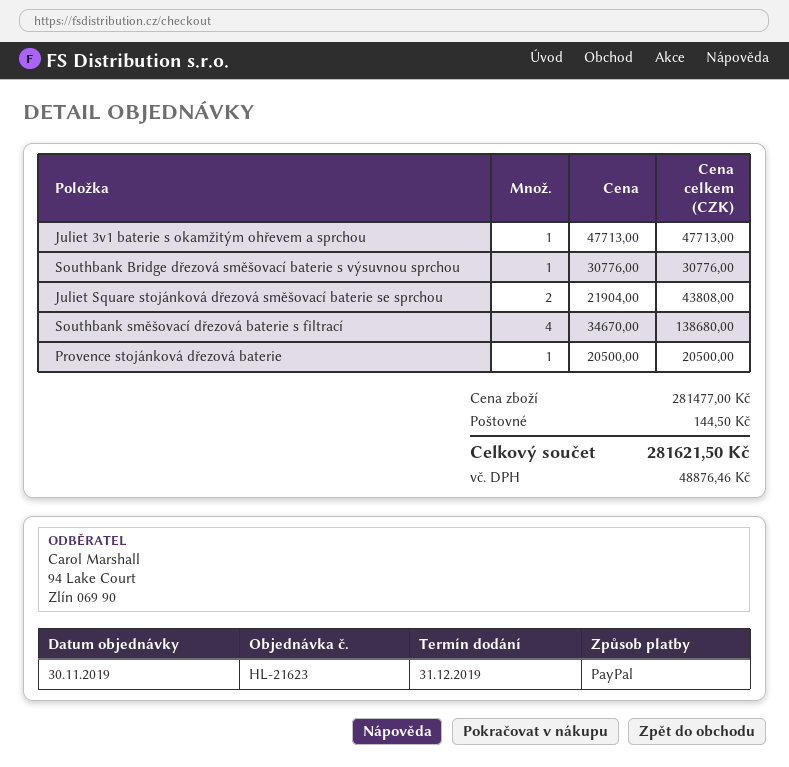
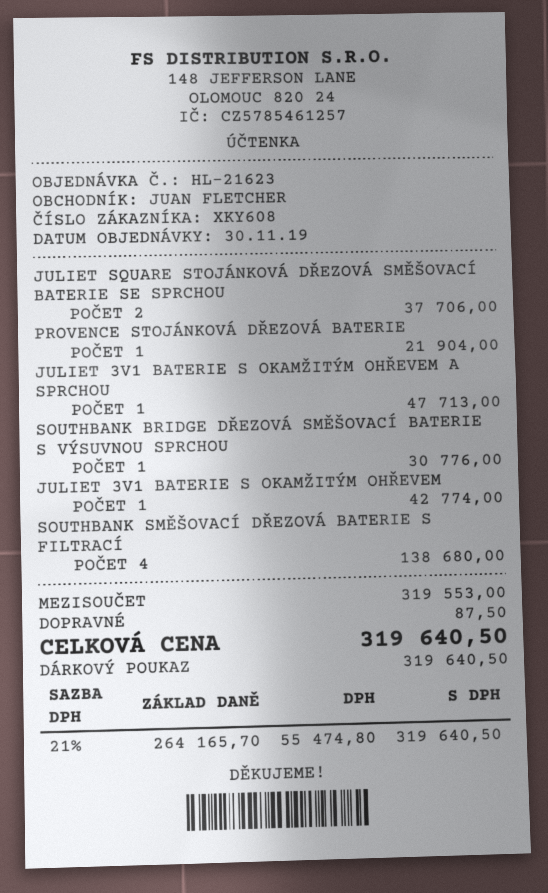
payment method: PayPal -> gift card
Juliet Square stojánková dřezová směšovací baterie se sprchou: 2 for 43808.00 -> 2 for 37706.00
Provence stojánková dřezová baterie: 1 for 20500.00 -> 1 for 21904.00
JULIET 3V1 BATERIE S OKAMŽITÝM OHŘEVEM: none -> 1 for 42774.00
subtotal: 281477.00 -> 319553.00
shipping: 144.50 -> 87.50
tax: 48876.46 -> 55474.80
total: 281621.50 -> 319640.50

